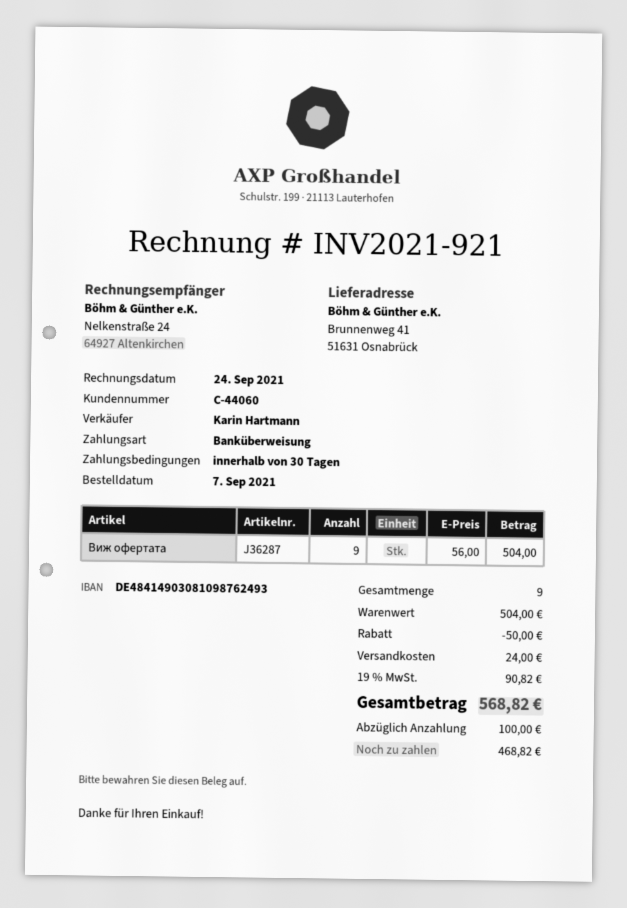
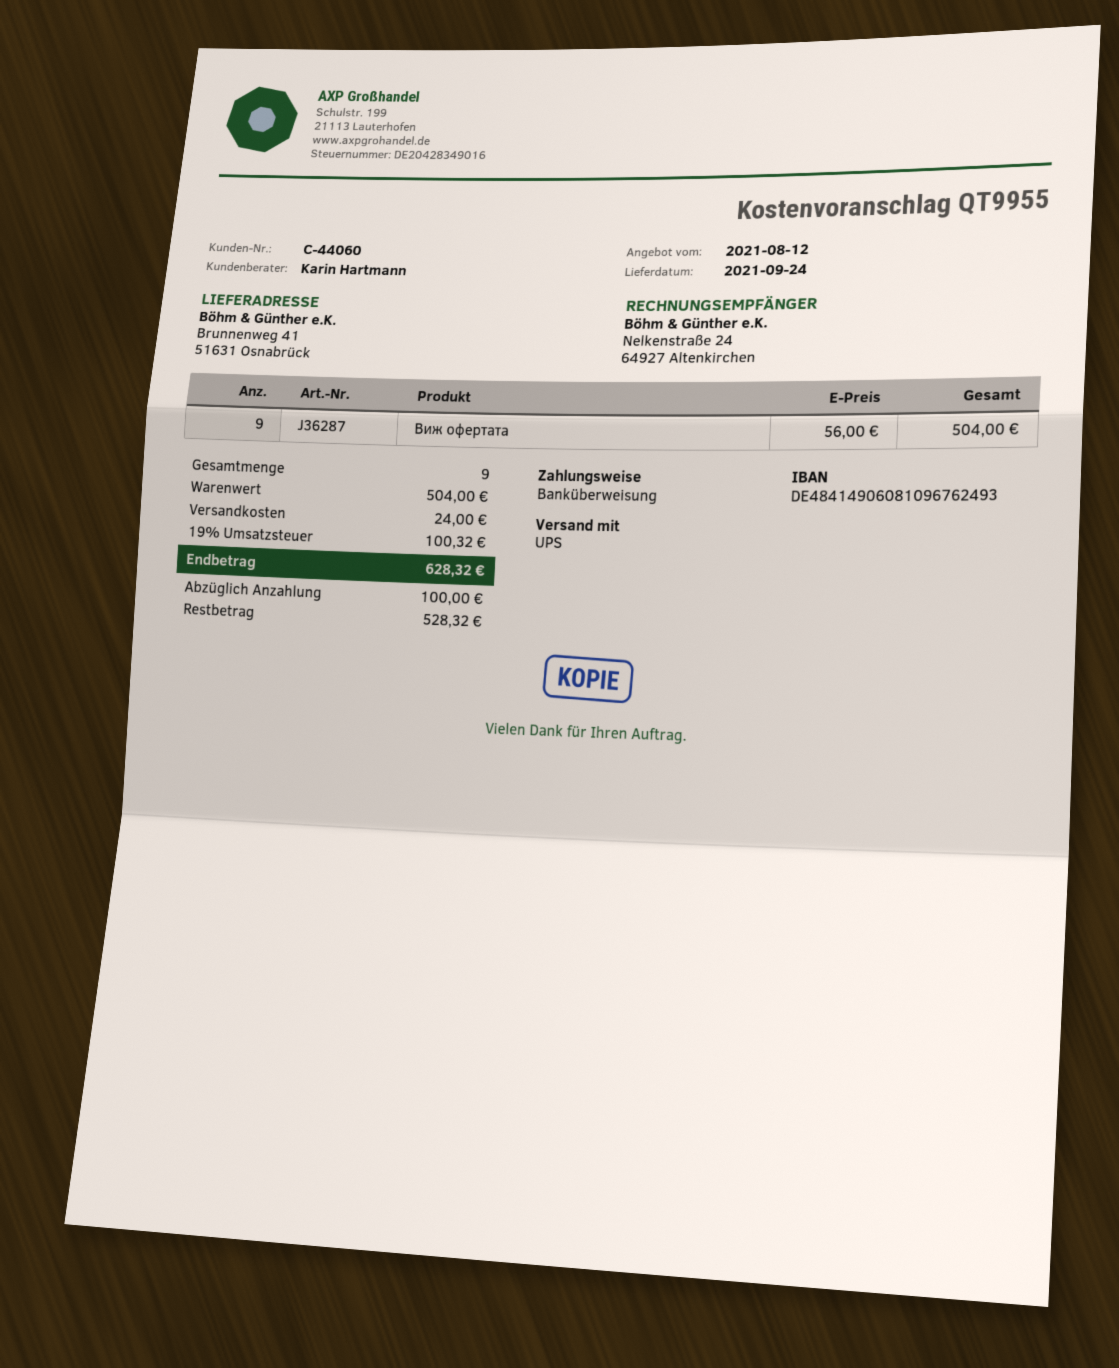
bank account: DE48414903081098762493 -> DE48414906081096762493
discount: 50.00 -> none
tax: 19% = 90.82 -> 19% = 100.32
total: 568.82 -> 628.32
balance: 468.82 -> 528.32

